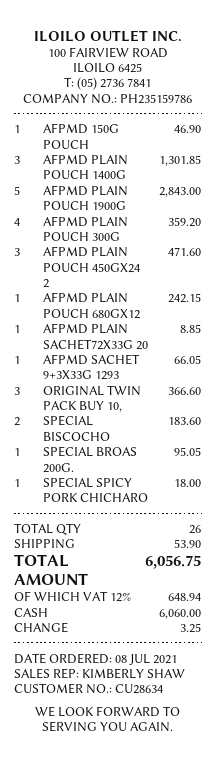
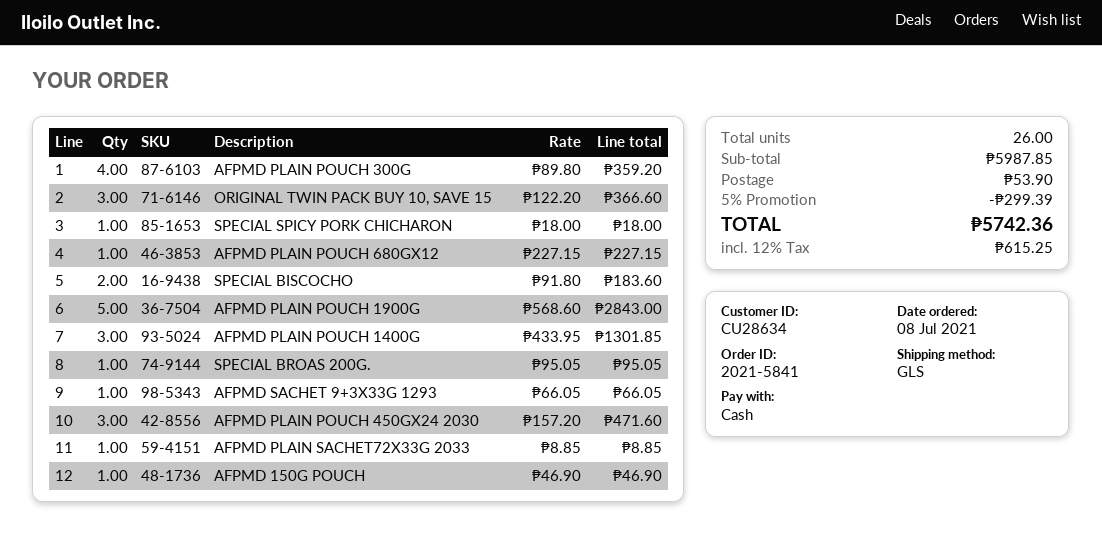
AFPMD PLAIN POUCH 680GX12: 1 for 242.15 -> 1 for 227.15
discount: none -> 5% = 299.39
tax: 12% = 648.94 -> 12% = 615.25
total: 6056.75 -> 5742.36

